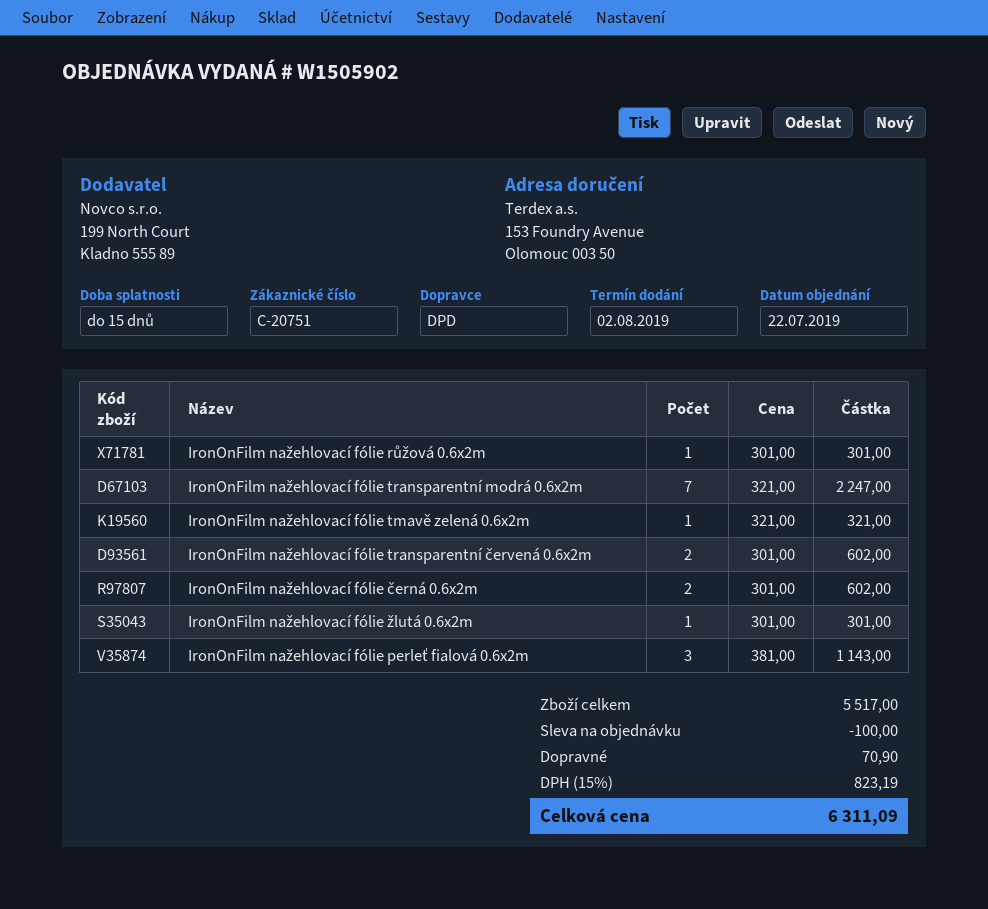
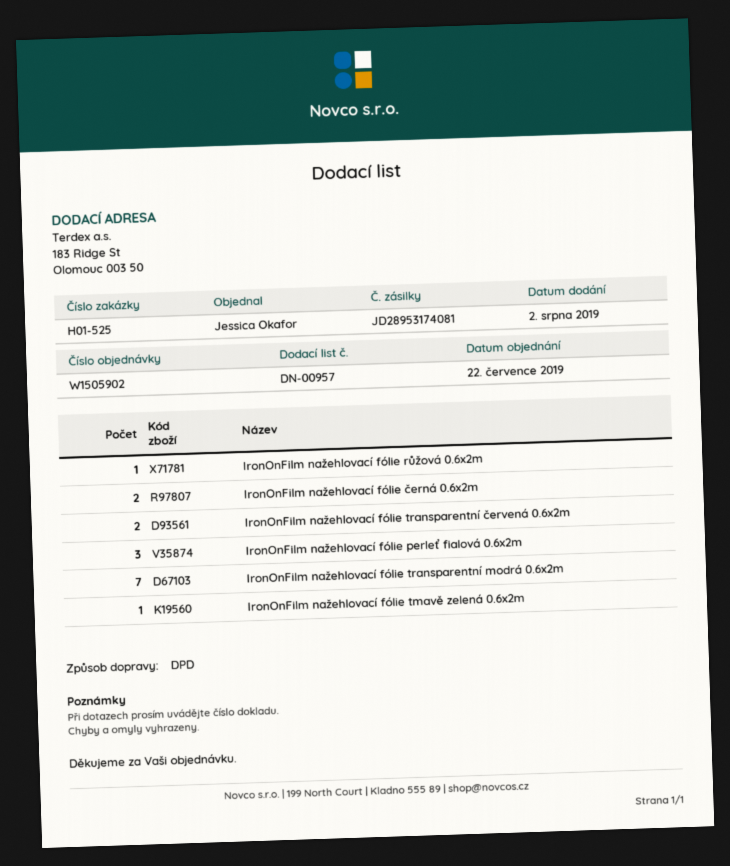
ship to: 153 Foundry Avenue, Olomouc 003 50 -> 183 Ridge St, Olomouc 003 50
IronOnFilm nažehlovací fólie žlutá 0.6x2m: 1 -> none

